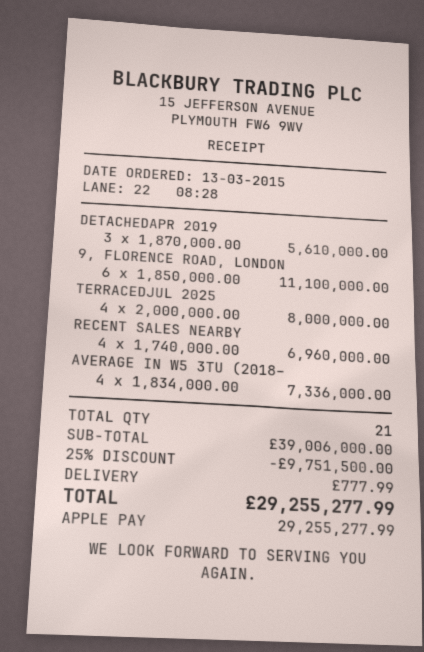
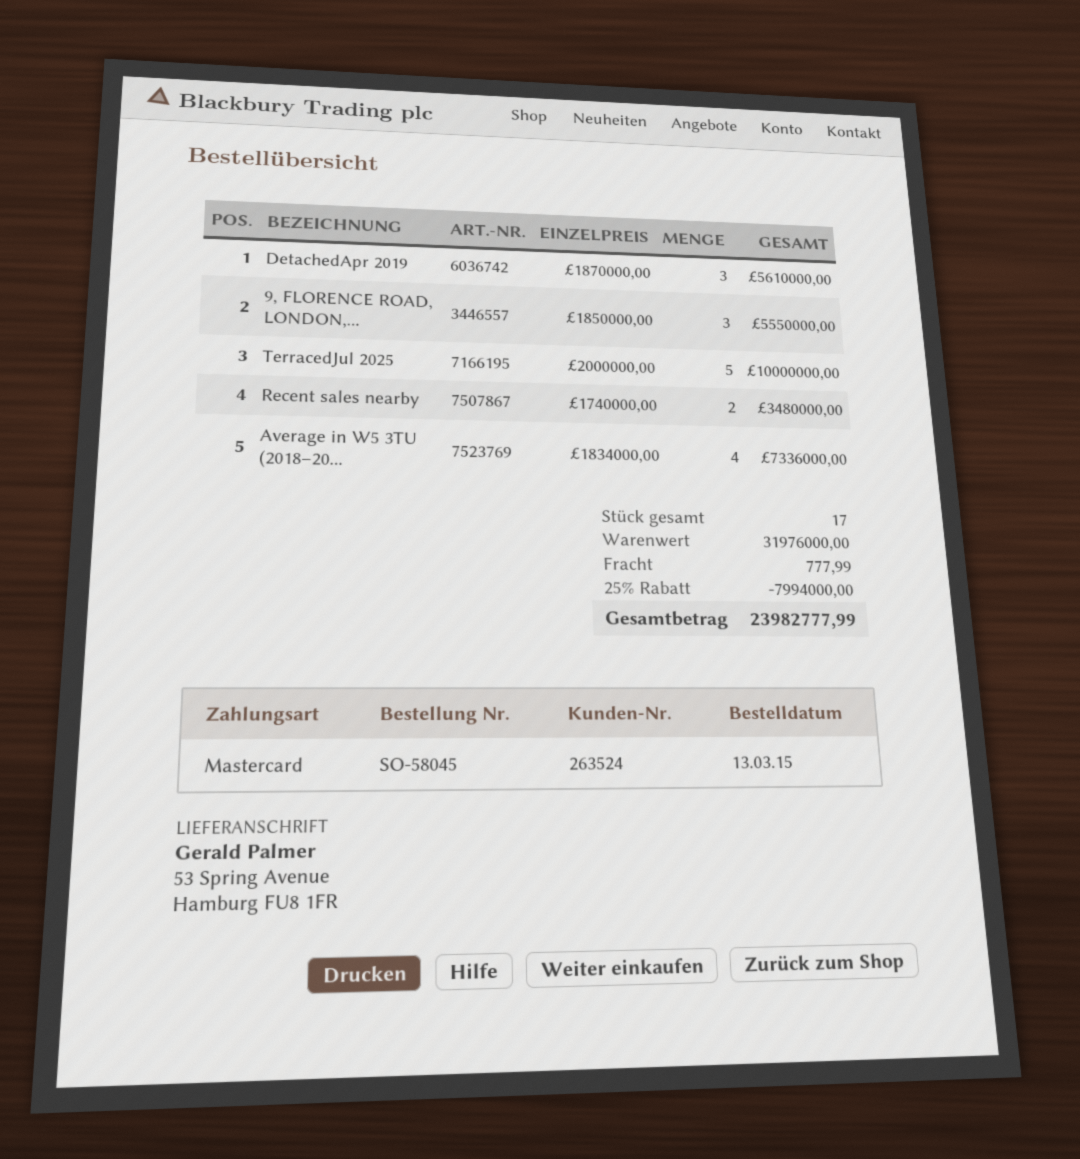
payment method: Apple Pay -> Mastercard
9, FLORENCE ROAD, LONDON: 6 x 1850000.00 = 11100000.00 -> 3 x 1850000.00 = 5550000.00
TERRACEDJUL 2025: 4 x 2000000.00 = 8000000.00 -> 5 x 2000000.00 = 10000000.00
RECENT SALES NEARBY: 4 x 1740000.00 = 6960000.00 -> 2 x 1740000.00 = 3480000.00
total quantity: 21 -> 17
subtotal: 39006000.00 -> 31976000.00
discount: 25% = 9751500.00 -> 25% = 7994000.00
total: 29255277.99 -> 23982777.99

